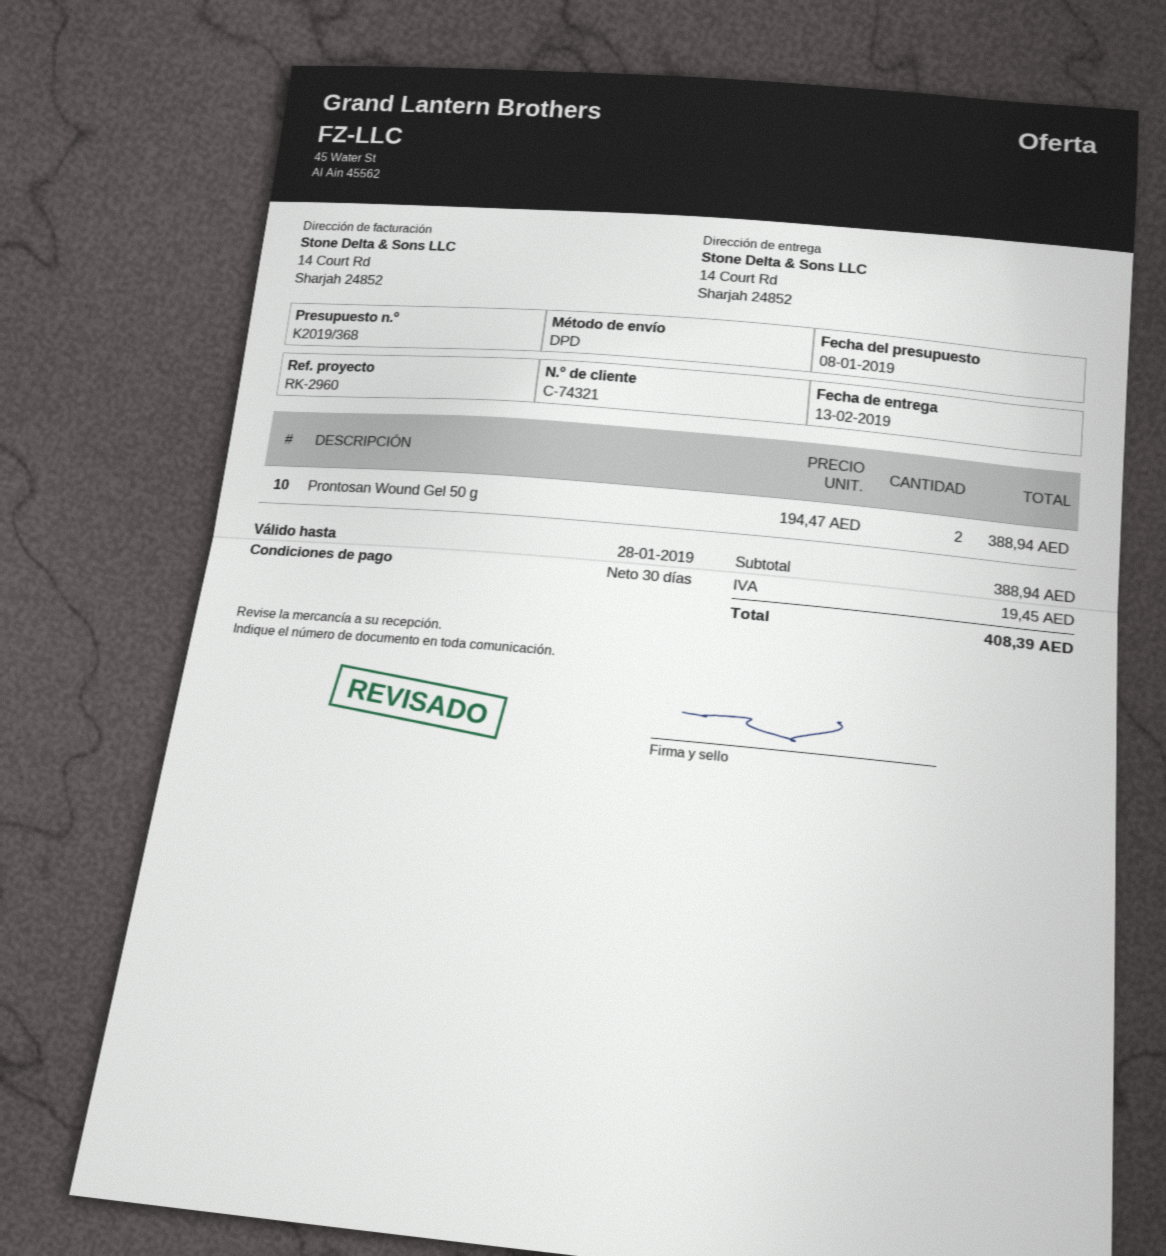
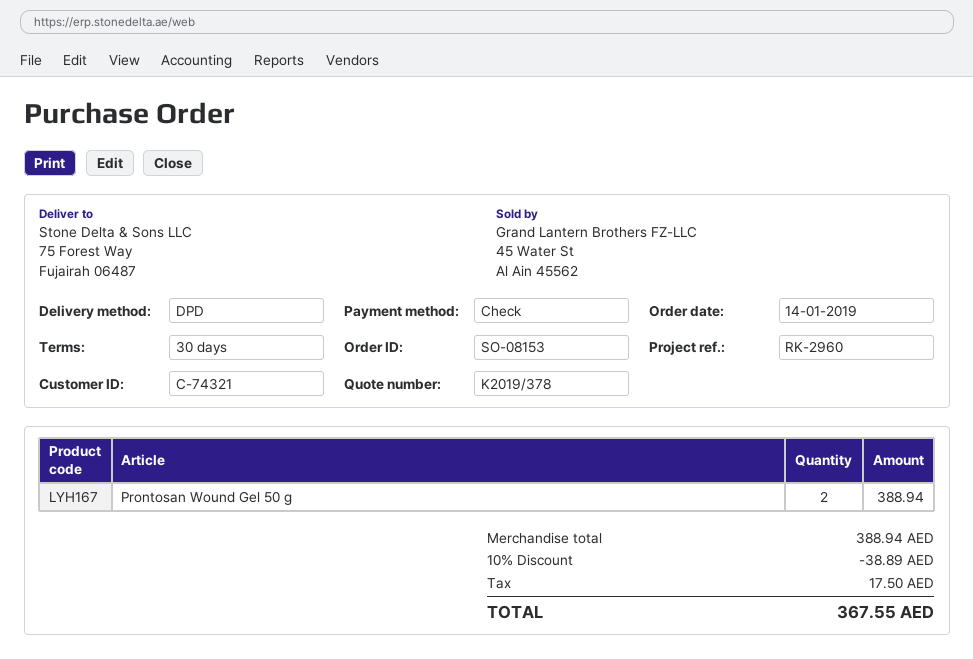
quote number: K2019/368 -> K2019/378
ship to: 14 Court Rd, Sharjah 24852 -> 75 Forest Way, Fujairah 06487
discount: none -> 10% = 38.89
tax: 19.45 -> 17.50
total: 408.39 -> 367.55

